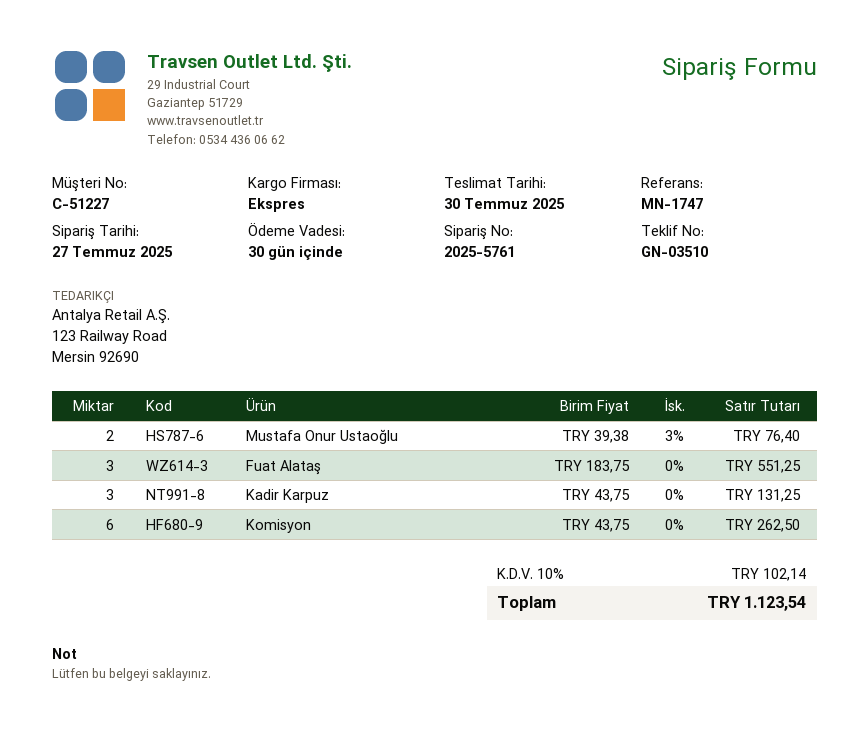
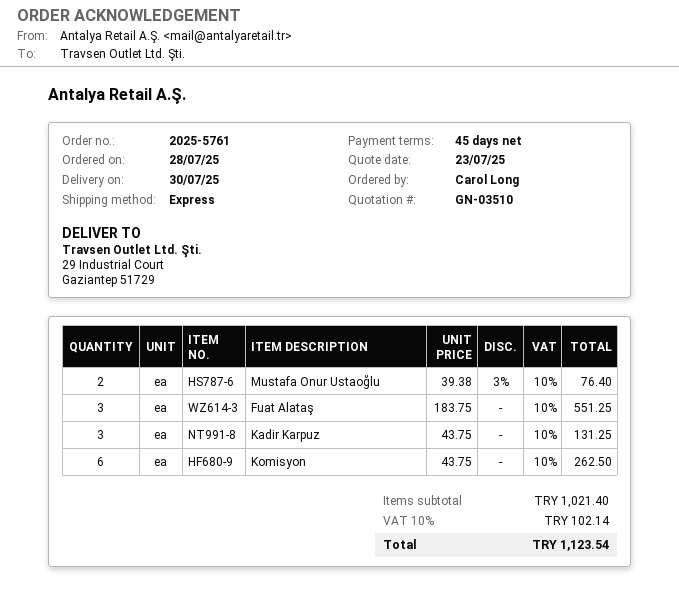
order date: 2025-07-27 -> 2025-07-28
payment terms: 30 days -> 45 days

